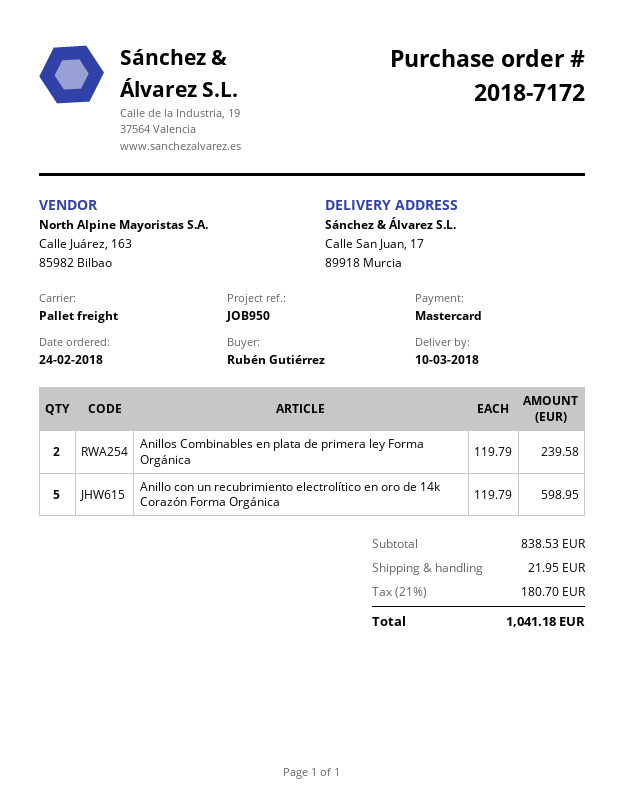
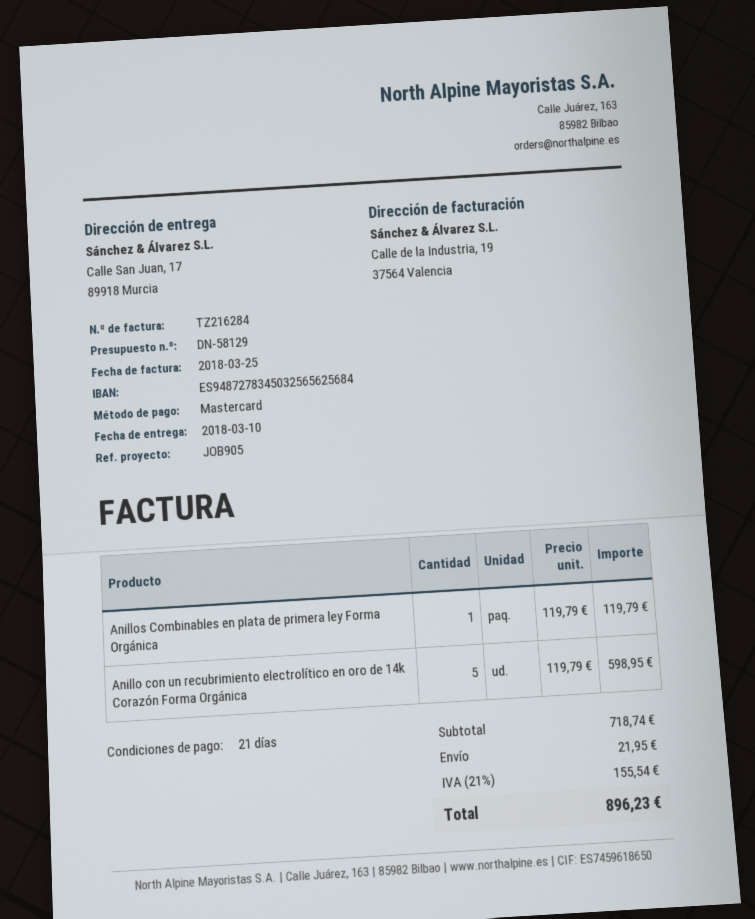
reference: JOB950 -> JOB905
Anillos Combinables en plata de primera ley Forma Orgánica: 2 x 119.79 = 239.58 -> 1 x 119.79 = 119.79
subtotal: 838.53 -> 718.74
tax: 21% = 180.70 -> 21% = 155.54
total: 1041.18 -> 896.23

